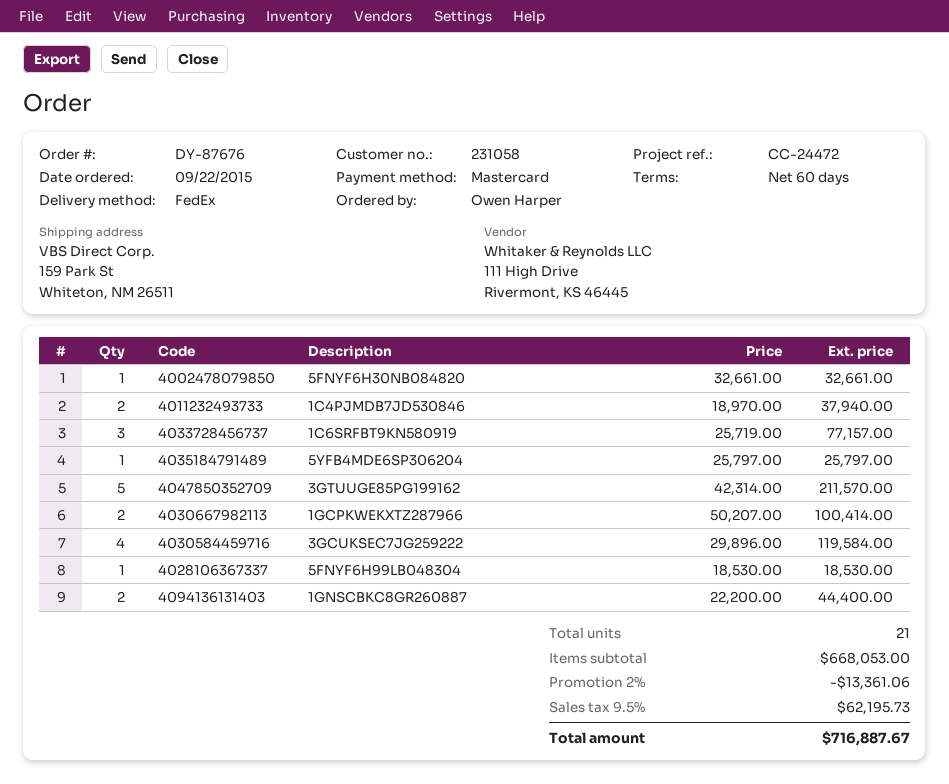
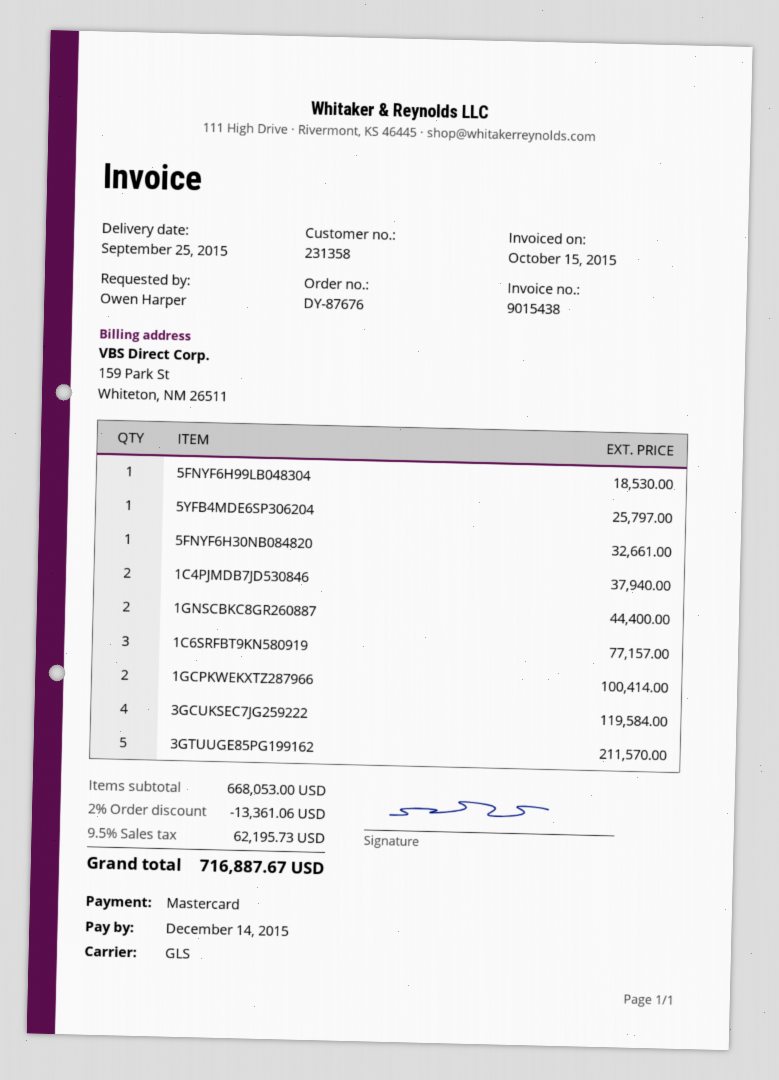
customer number: 231058 -> 231358
shipping method: FedEx -> GLS

